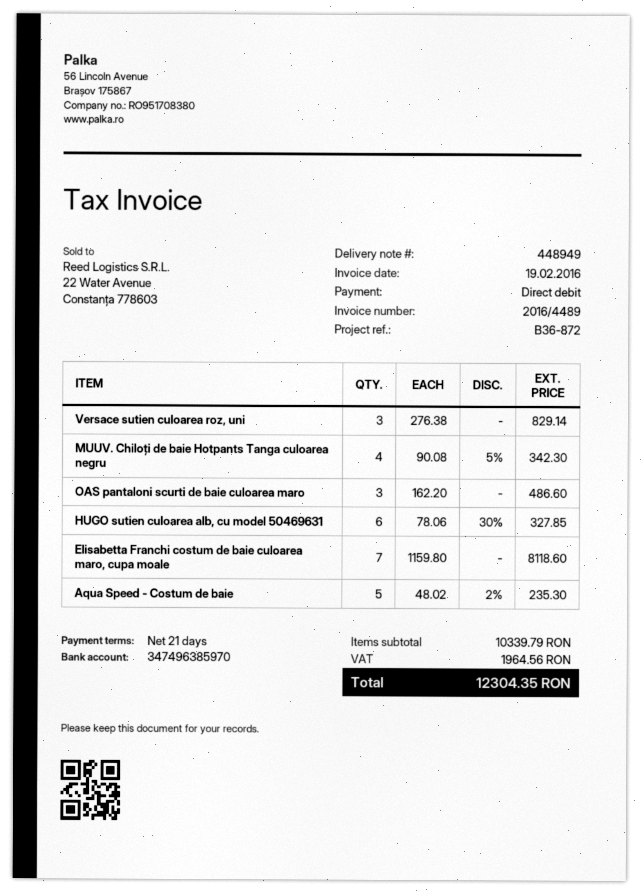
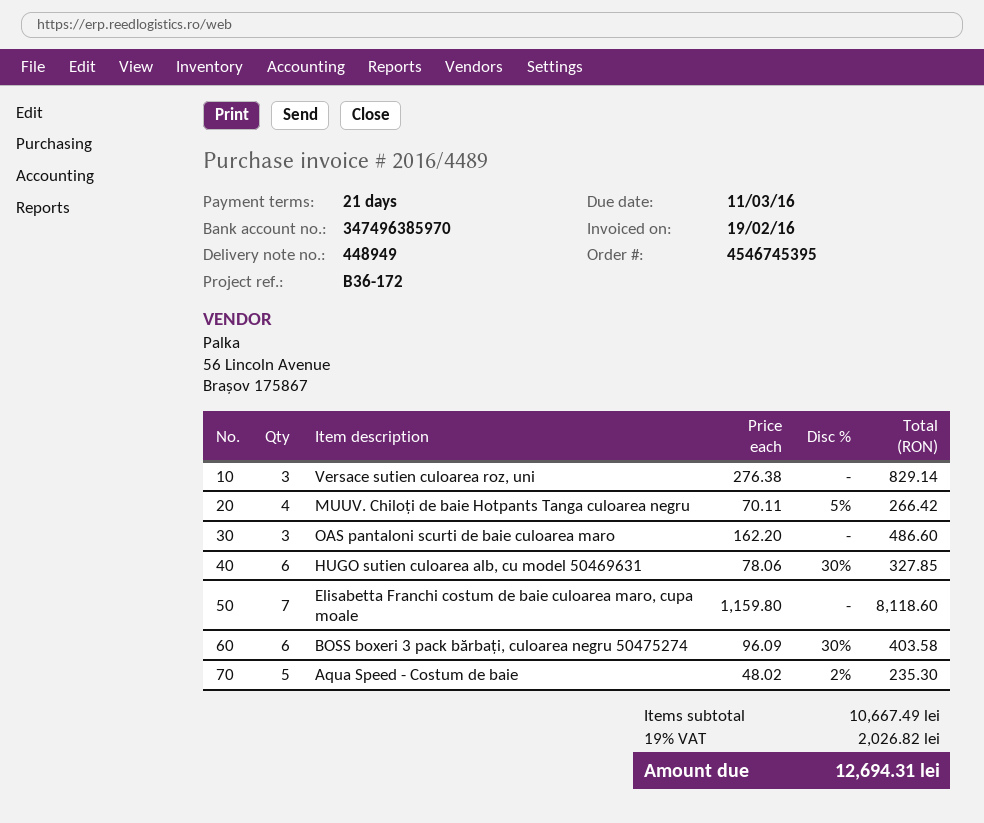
reference: B36-872 -> B36-172
MUUV. Chiloți de baie Hotpants Tanga culoarea negru: 4 x 90.08 - 5% = 342.30 -> 4 x 70.11 - 5% = 266.42
BOSS boxeri 3 pack bărbați, culoarea negru 50475274: none -> 6 x 96.09 - 30% = 403.58
subtotal: 10339.79 -> 10667.49
tax: 1964.56 -> 2026.82
total: 12304.35 -> 12694.31

